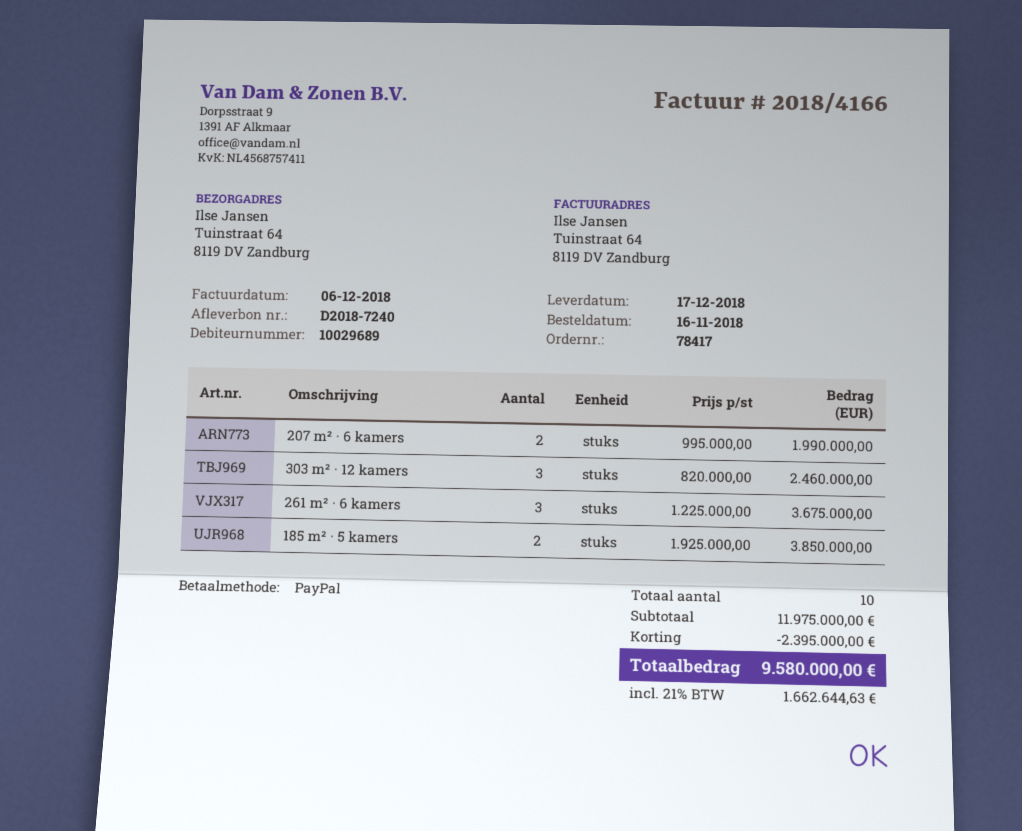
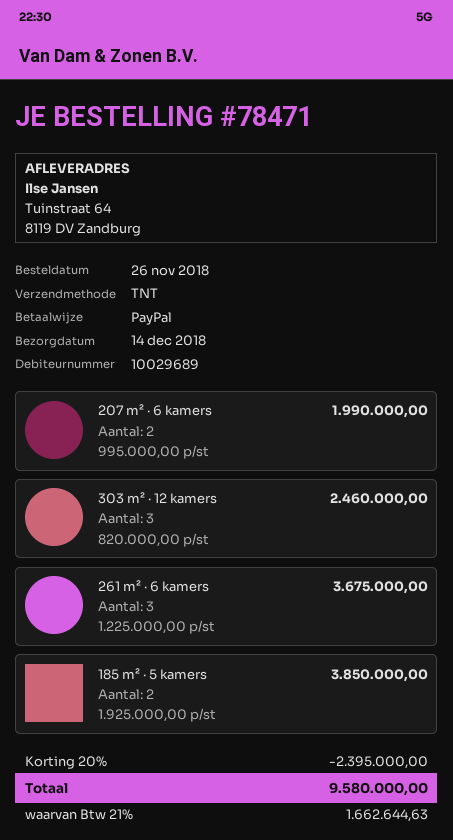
order number: 78417 -> 78471
order date: 2018-11-16 -> 2018-11-26
delivery date: 2018-12-17 -> 2018-12-14

